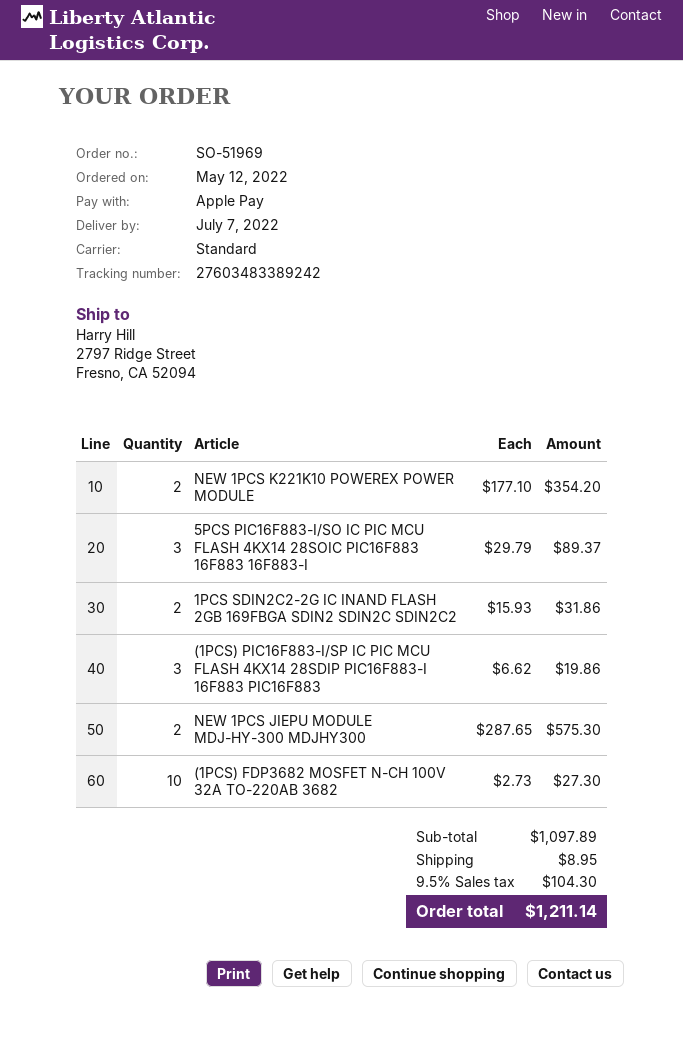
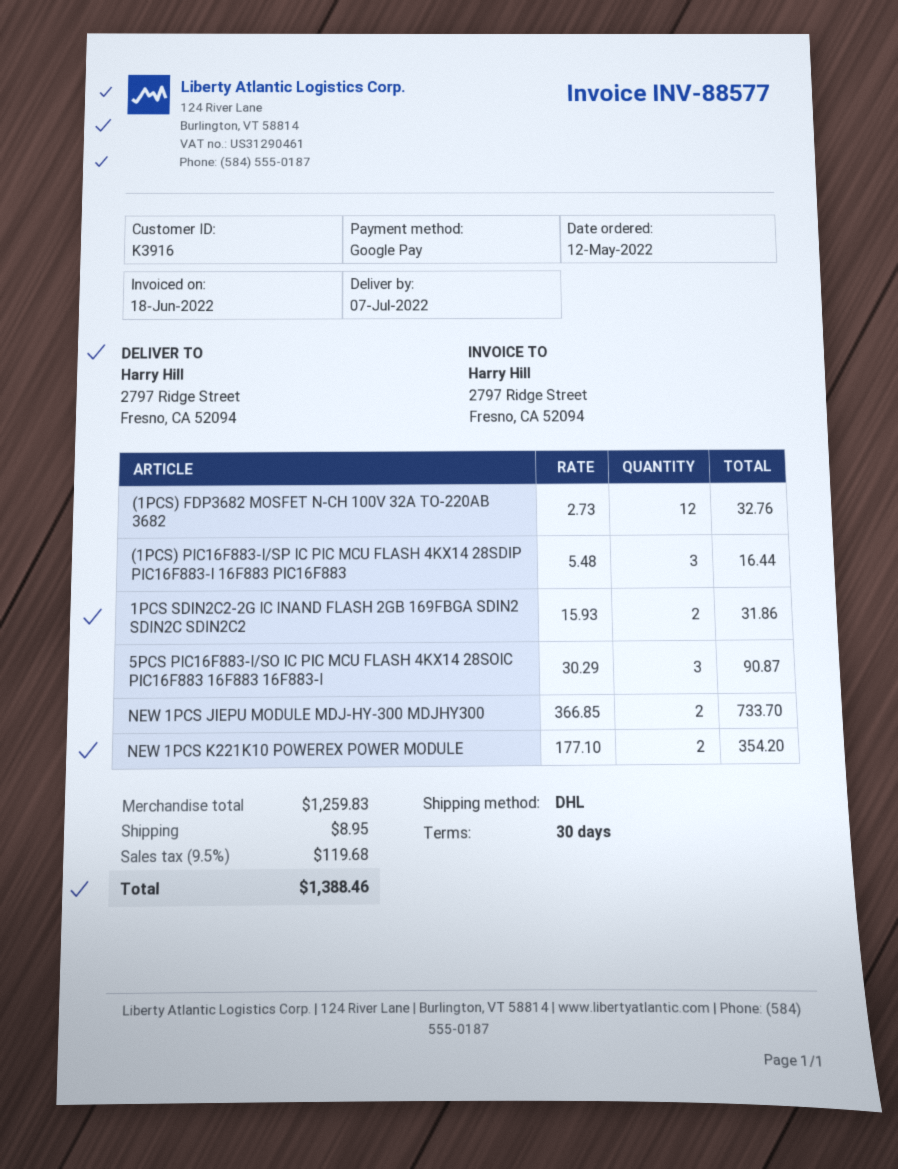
payment method: Apple Pay -> Google Pay
shipping method: standard -> DHL
5PCS PIC16F883-I/SO IC PIC MCU FLASH 4KX14 28SOIC PIC16F883 16F883 16F883-I: 3 x 29.79 = 89.37 -> 3 x 30.29 = 90.87
(1PCS) PIC16F883-I/SP IC PIC MCU FLASH 4KX14 28SDIP PIC16F883-I 16F883 PIC16F883: 3 x 6.62 = 19.86 -> 3 x 5.48 = 16.44
NEW 1PCS JIEPU MODULE MDJ-HY-300 MDJHY300: 2 x 287.65 = 575.30 -> 2 x 366.85 = 733.70
(1PCS) FDP3682 MOSFET N-CH 100V 32A TO-220AB 3682: 10 x 2.73 = 27.30 -> 12 x 2.73 = 32.76
subtotal: 1097.89 -> 1259.83
tax: 9.5% = 104.30 -> 9.5% = 119.68
total: 1211.14 -> 1388.46

